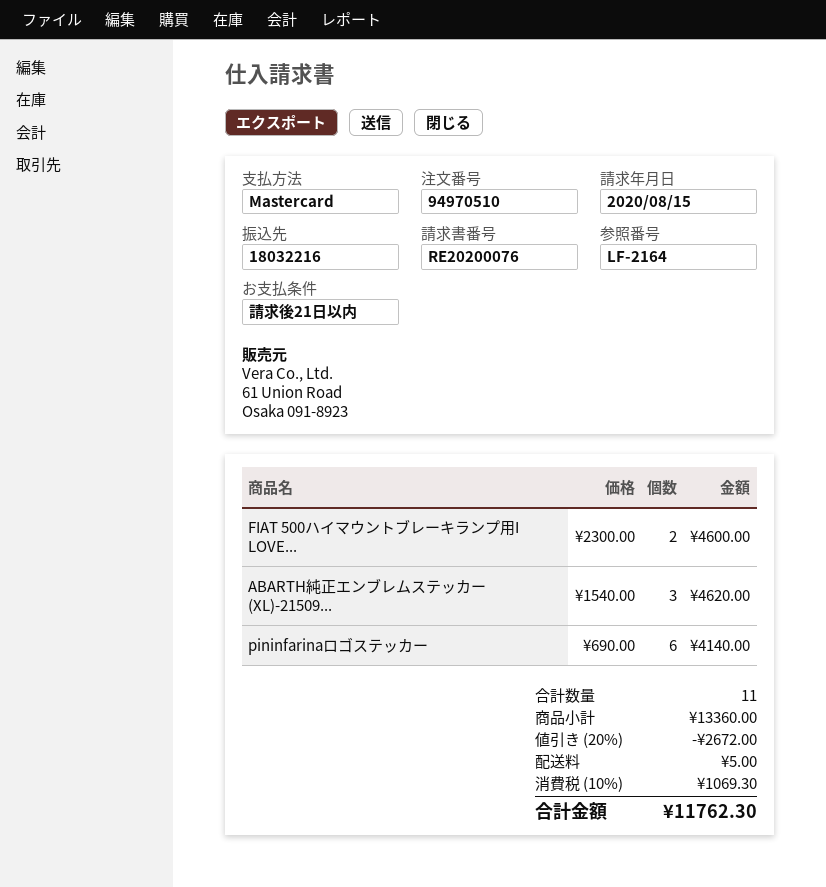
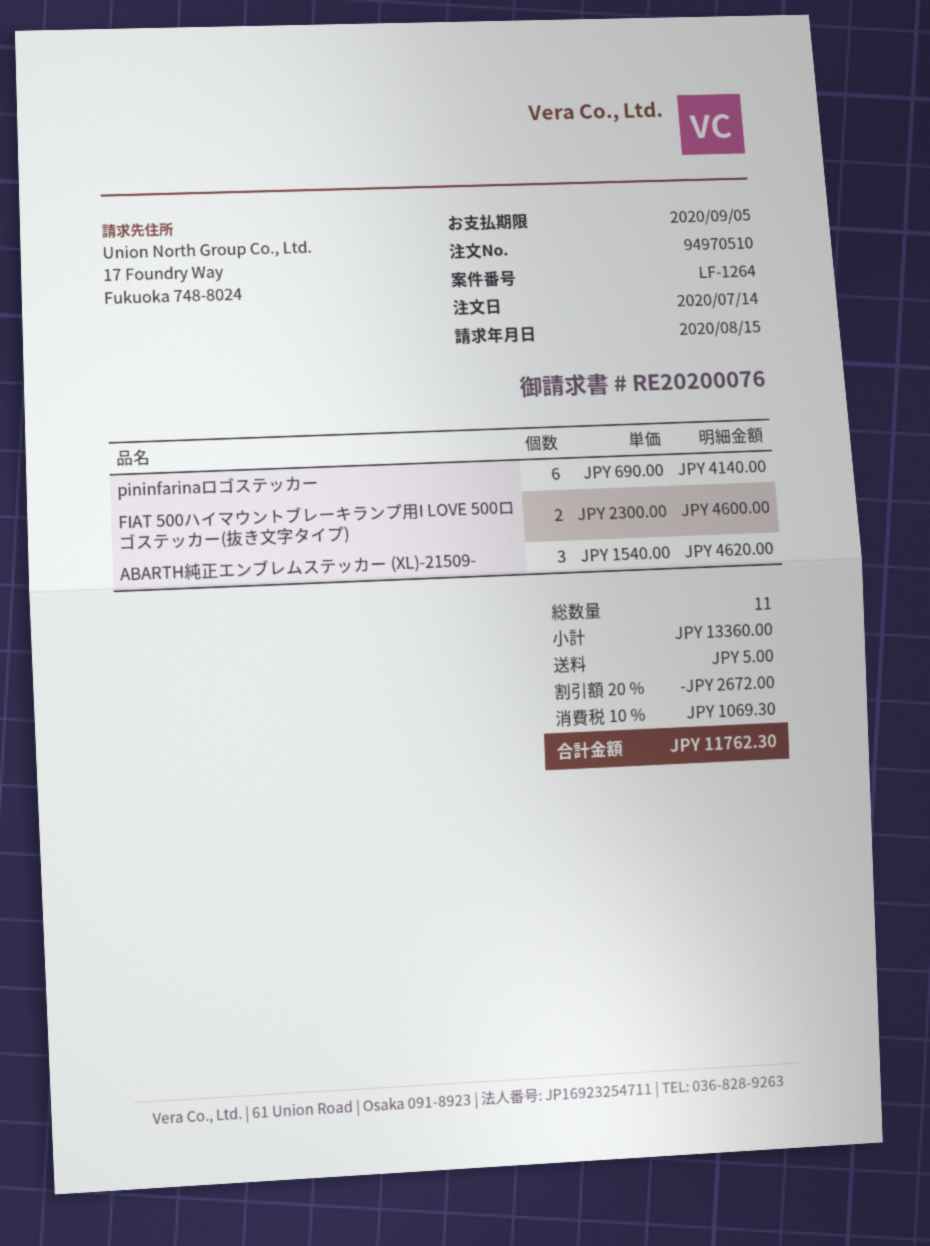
reference: LF-2164 -> LF-1264

